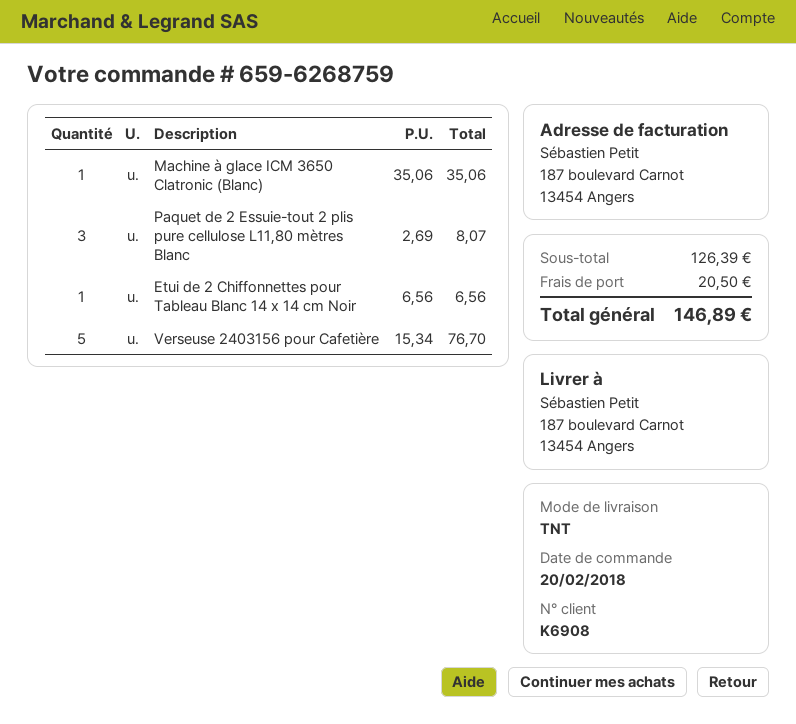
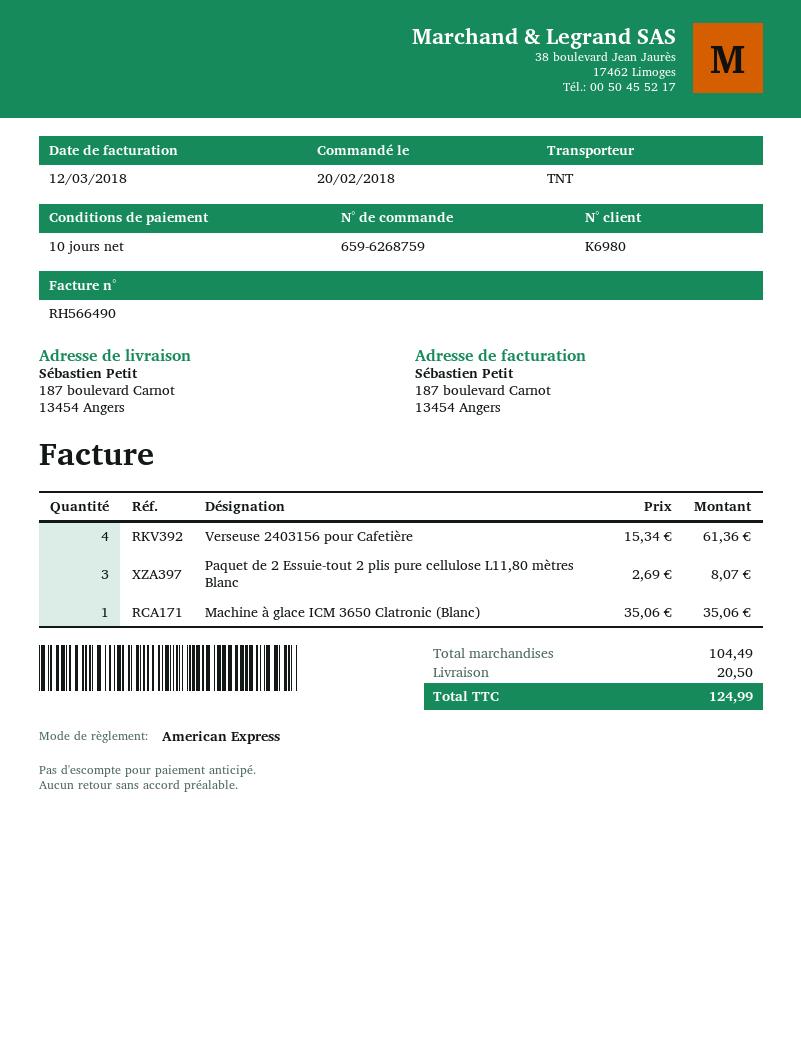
customer number: K6908 -> K6980
Etui de 2 Chiffonnettes pour Tableau Blanc 14 x 14 cm Noir: 1 x 6.56 = 6.56 -> none
Verseuse 2403156 pour Cafetière: 5 x 15.34 = 76.70 -> 4 x 15.34 = 61.36
subtotal: 126.39 -> 104.49
total: 146.89 -> 124.99

